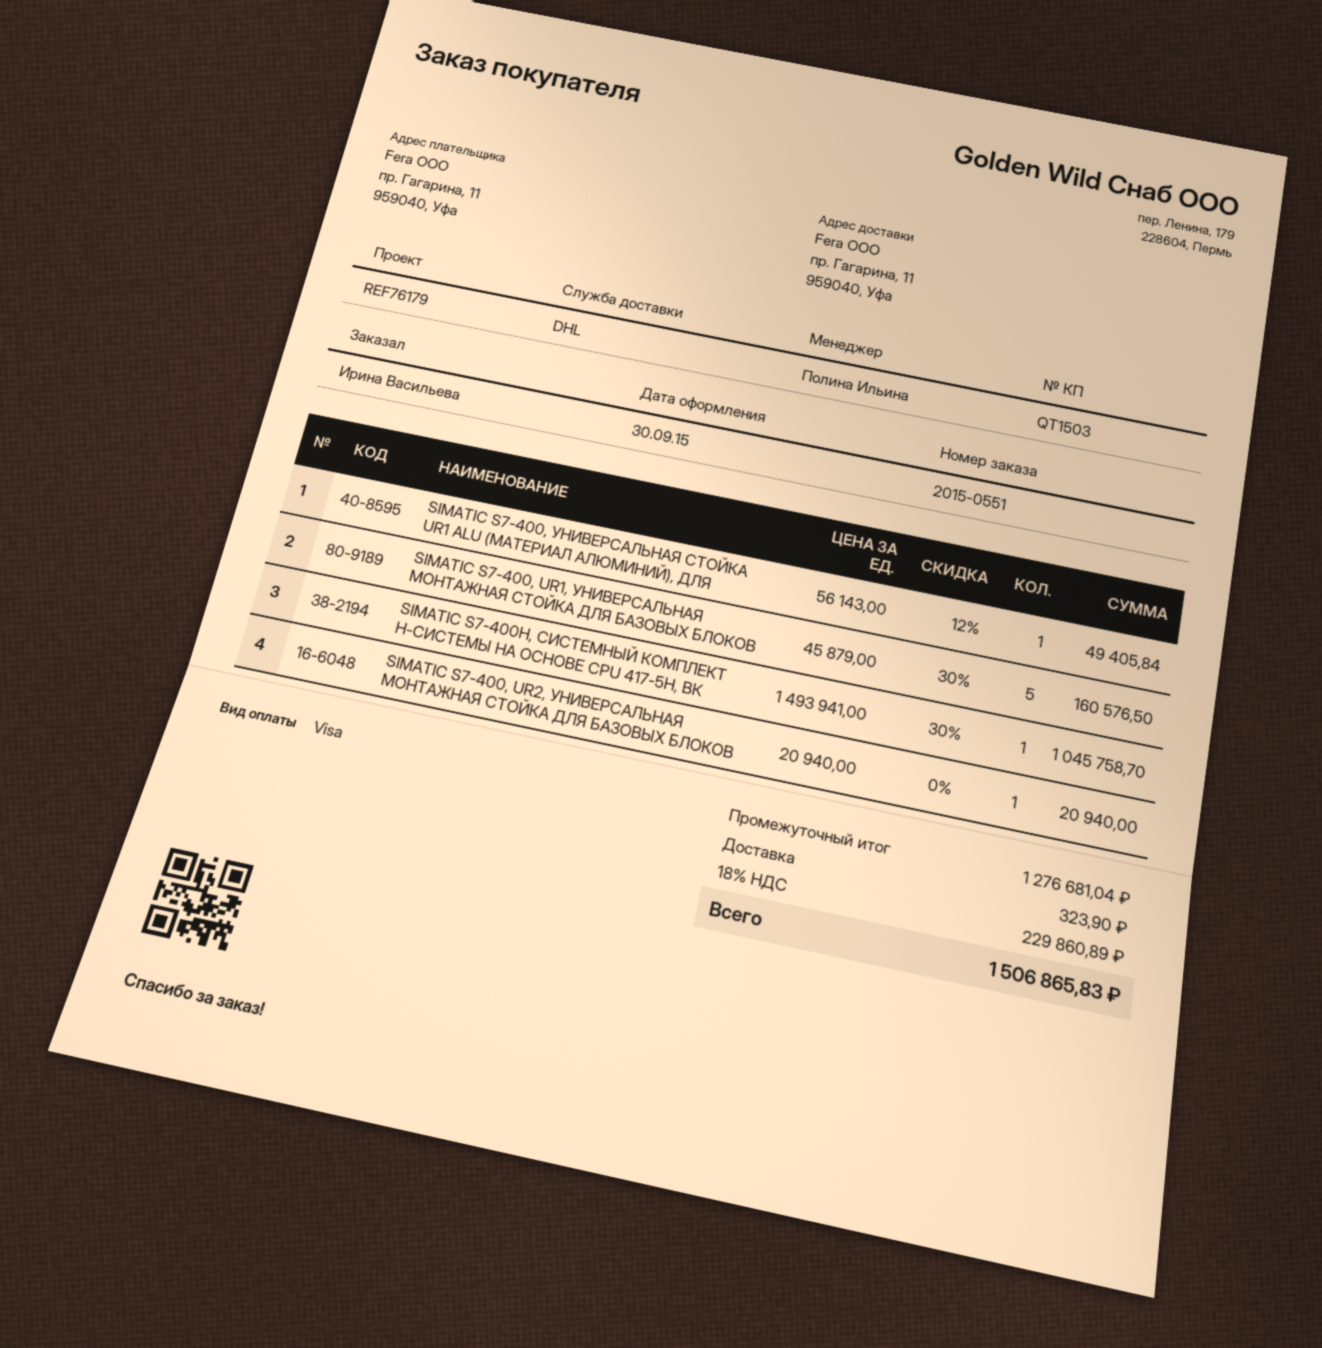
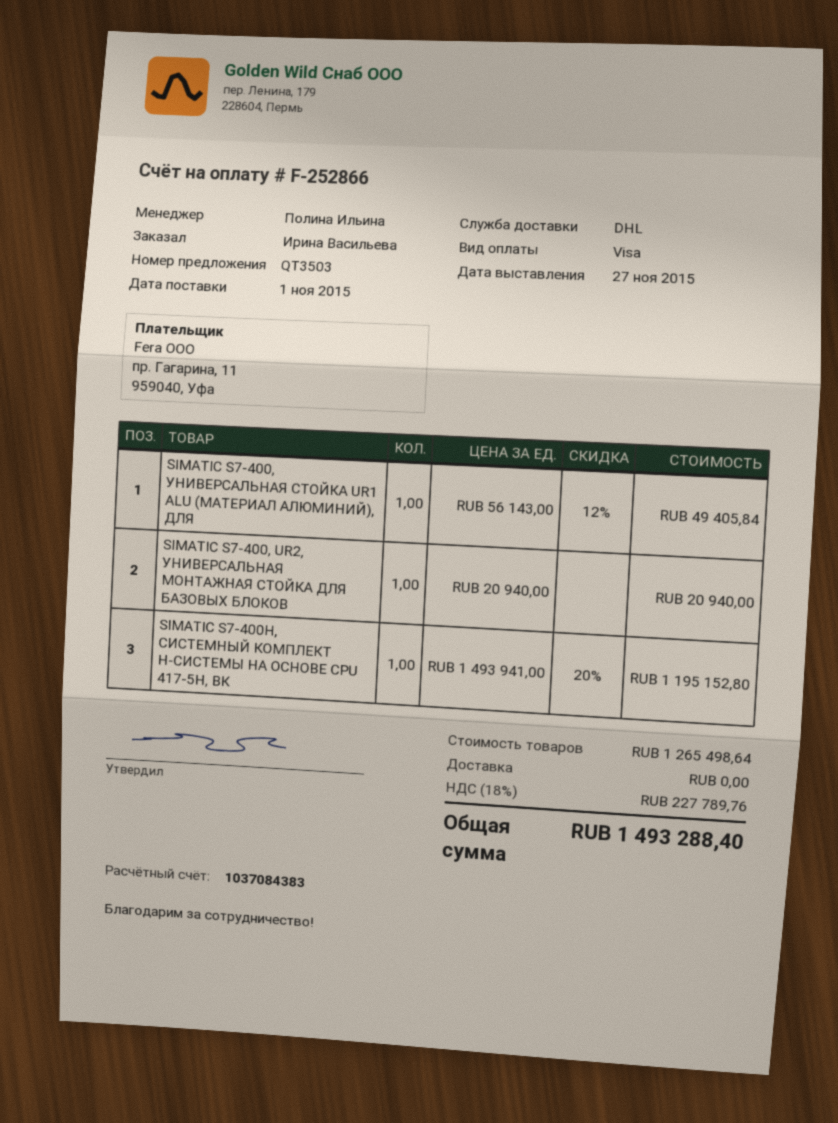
quote number: QT1503 -> QT3503
SIMATIC S7-400, UR1, УНИВЕРСАЛЬНАЯ МОНТАЖНАЯ СТОЙКА ДЛЯ БАЗОВЫХ БЛОКОВ: 5 x 45879.00 - 30% = 160576.50 -> none
SIMATIC S7-400H, СИСТЕМНЫЙ КОМПЛЕКТ H-СИСТЕМЫ НА ОСНОВЕ CPU 417-5H, ВК: 1 x 1493941.00 - 30% = 1045758.70 -> 1 x 1493941.00 - 20% = 1195152.80
subtotal: 1276681.04 -> 1265498.64
shipping: 323.90 -> 0.00
tax: 18% = 229860.89 -> 18% = 227789.76
total: 1506865.83 -> 1493288.40

